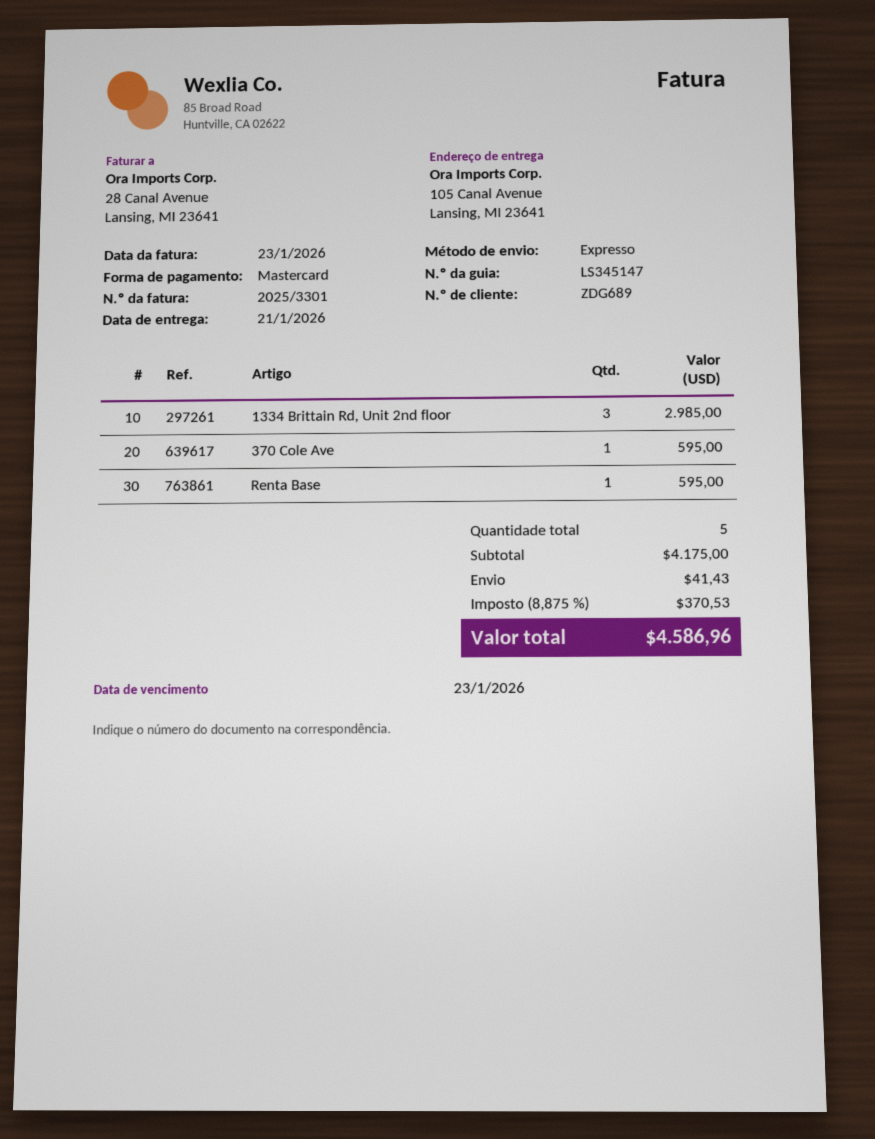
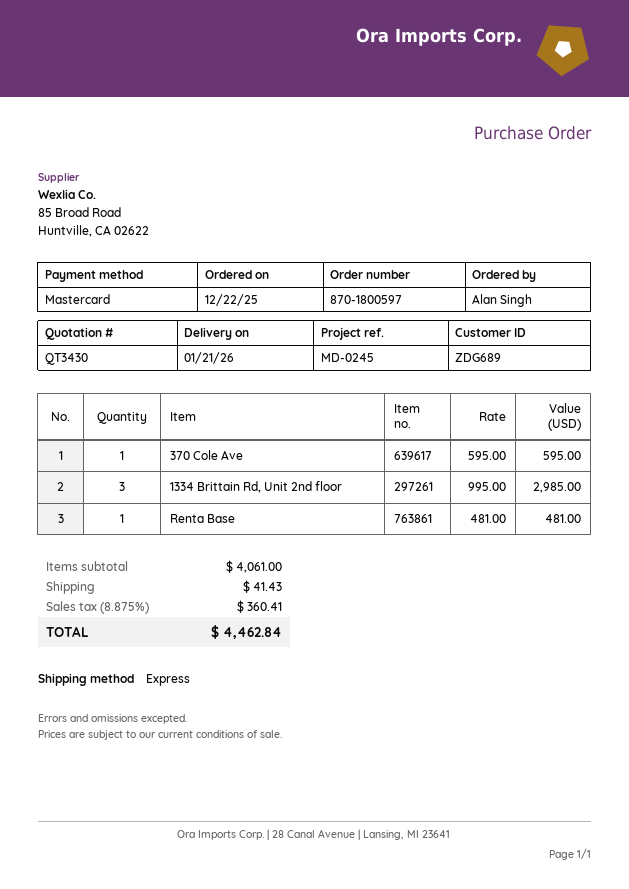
Renta Base: 1 for 595.00 -> 1 for 481.00
subtotal: 4175.00 -> 4061.00
tax: 8.875% = 370.53 -> 8.875% = 360.41
total: 4586.96 -> 4462.84

